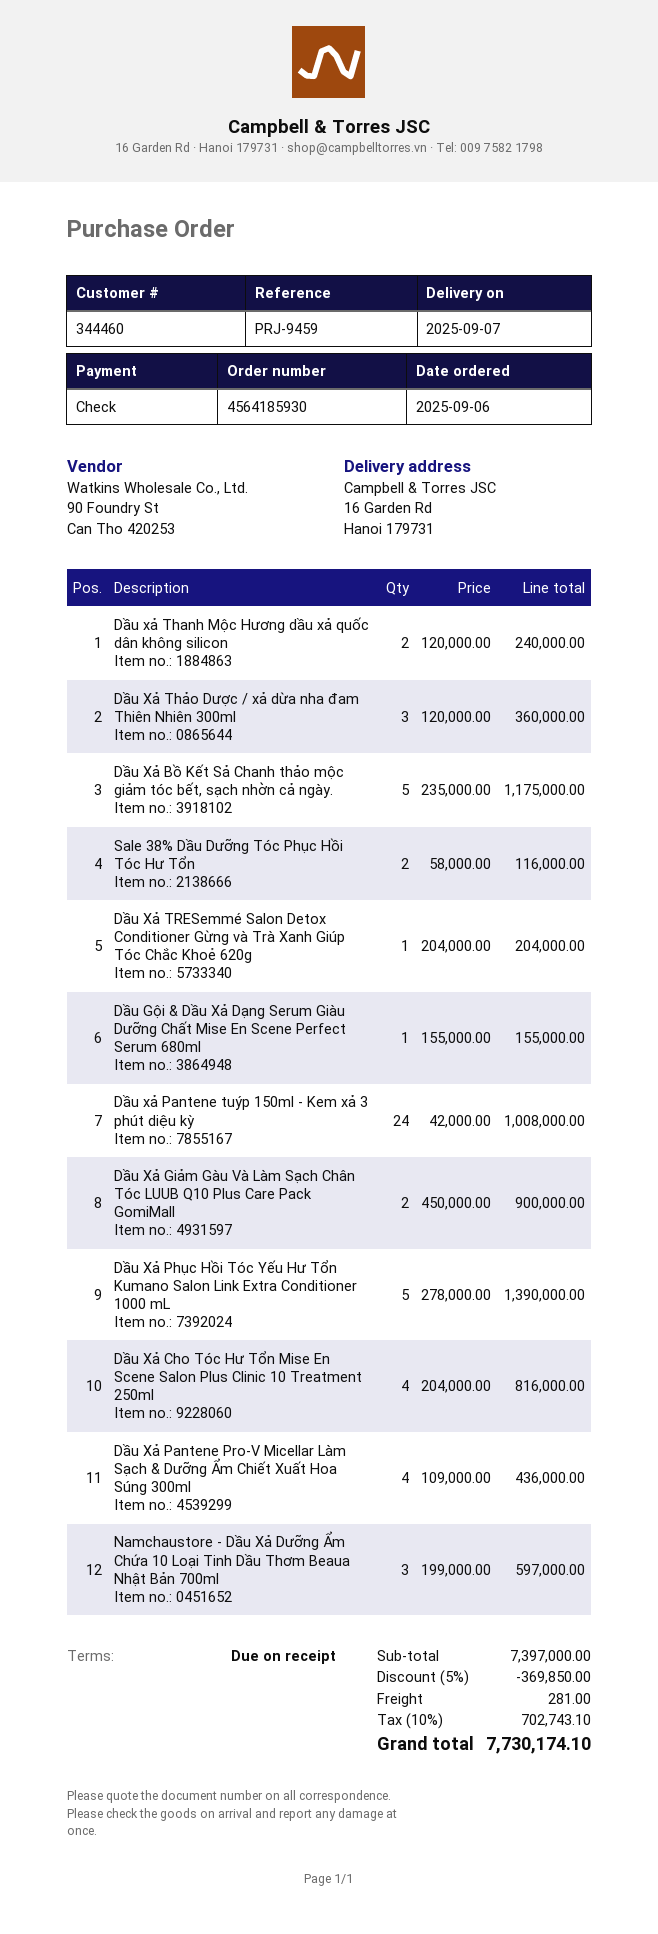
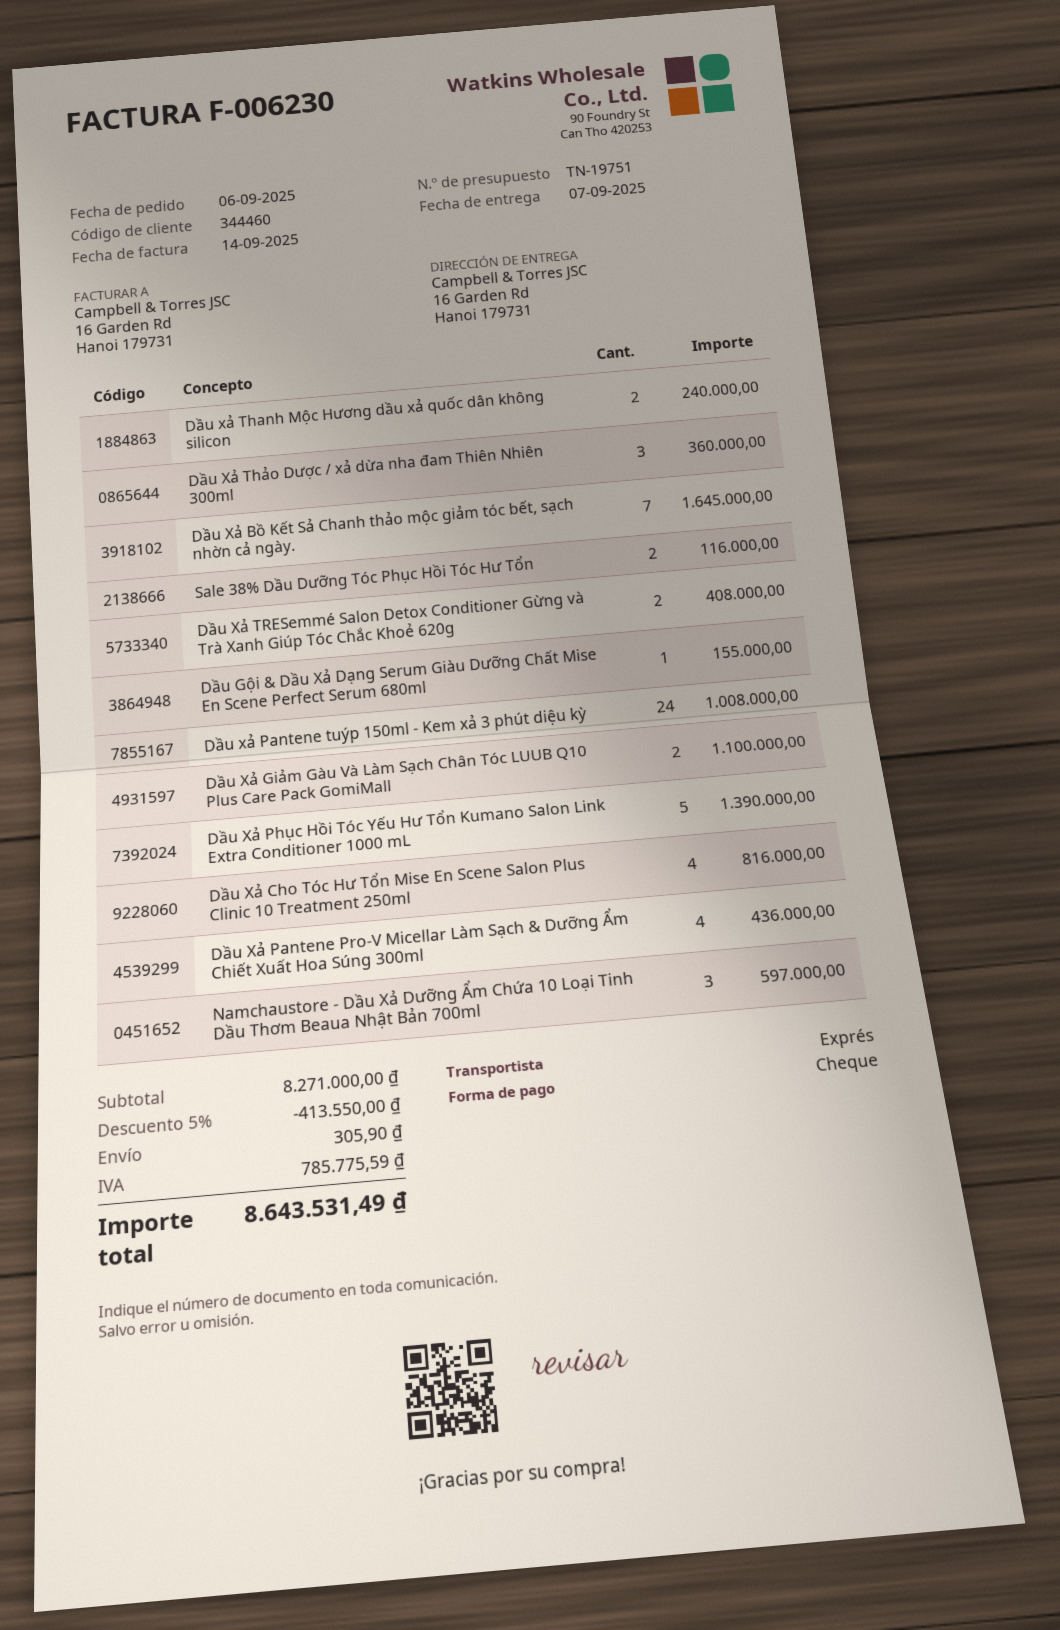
Dầu Xả Bồ Kết Sả Chanh thảo mộc giảm tóc bết, sạch nhờn cả ngày.: 5 for 1175000.00 -> 7 for 1645000.00
Dầu Xả TRESemmé Salon Detox Conditioner Gừng và Trà Xanh Giúp Tóc Chắc Khoẻ 620g: 1 for 204000.00 -> 2 for 408000.00
Dầu Xả Giảm Gàu Và Làm Sạch Chân Tóc LUUB Q10 Plus Care Pack GomiMall: 2 for 900000.00 -> 2 for 1100000.00
subtotal: 7397000.00 -> 8271000.00
discount: 5% = 369850.00 -> 5% = 413550.00
shipping: 281.00 -> 305.90
tax: 702743.10 -> 785775.59
total: 7730174.10 -> 8643531.49

